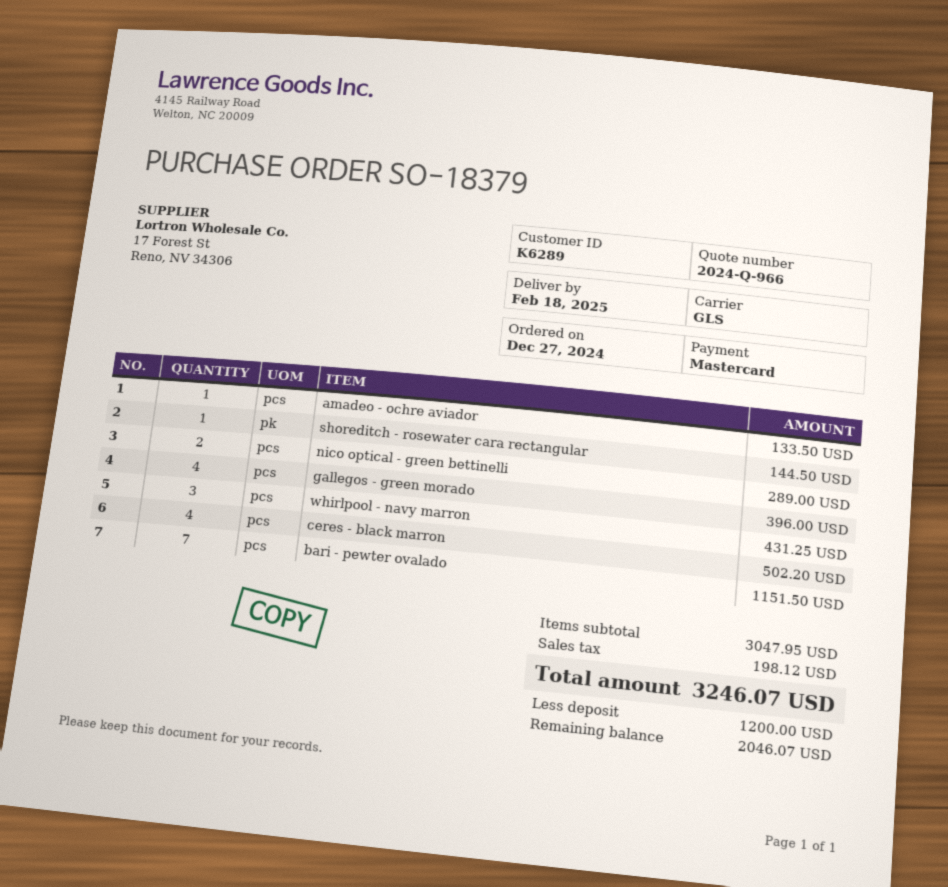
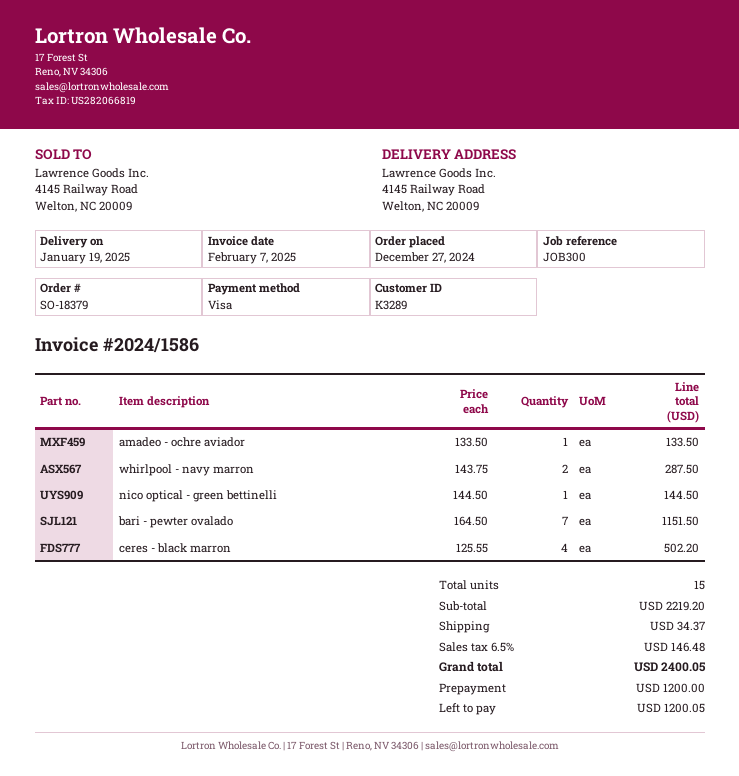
delivery date: 2025-02-18 -> 2025-01-19
customer number: K6289 -> K3289
payment method: Mastercard -> Visa
shoreditch - rosewater cara rectangular: 1 for 144.50 -> none
nico optical - green bettinelli: 2 for 289.00 -> 1 for 144.50
gallegos - green morado: 4 for 396.00 -> none
whirlpool - navy marron: 3 for 431.25 -> 2 for 287.50
subtotal: 3047.95 -> 2219.20
shipping: none -> 34.37
tax: 198.12 -> 146.48
total: 3246.07 -> 2400.05
balance: 2046.07 -> 1200.05

